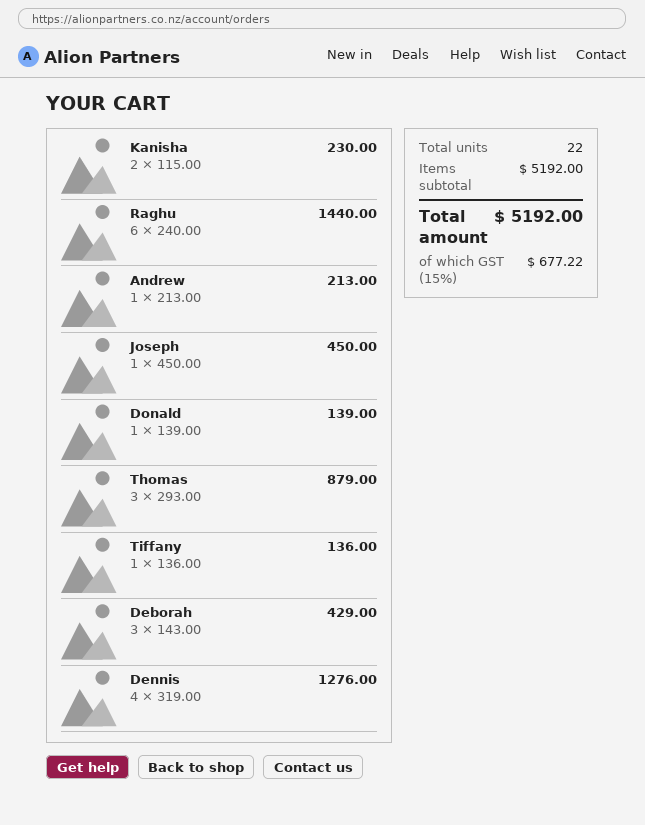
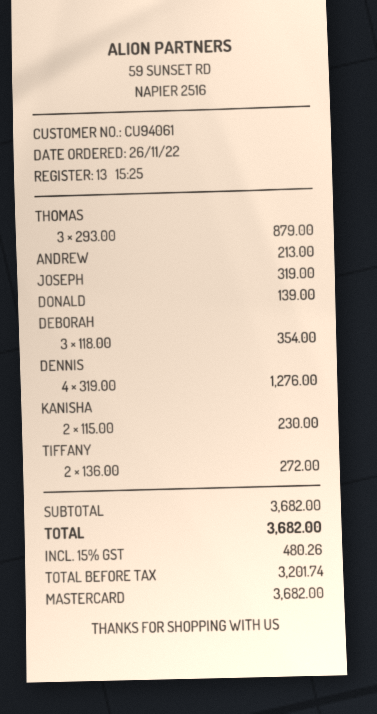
Raghu: 6 x 240.00 = 1440.00 -> none
Joseph: 1 x 450.00 = 450.00 -> 1 x 319.00 = 319.00
Tiffany: 1 x 136.00 = 136.00 -> 2 x 136.00 = 272.00
Deborah: 3 x 143.00 = 429.00 -> 3 x 118.00 = 354.00
subtotal: 5192.00 -> 3682.00
tax: 15% = 677.22 -> 15% = 480.26
total: 5192.00 -> 3682.00

